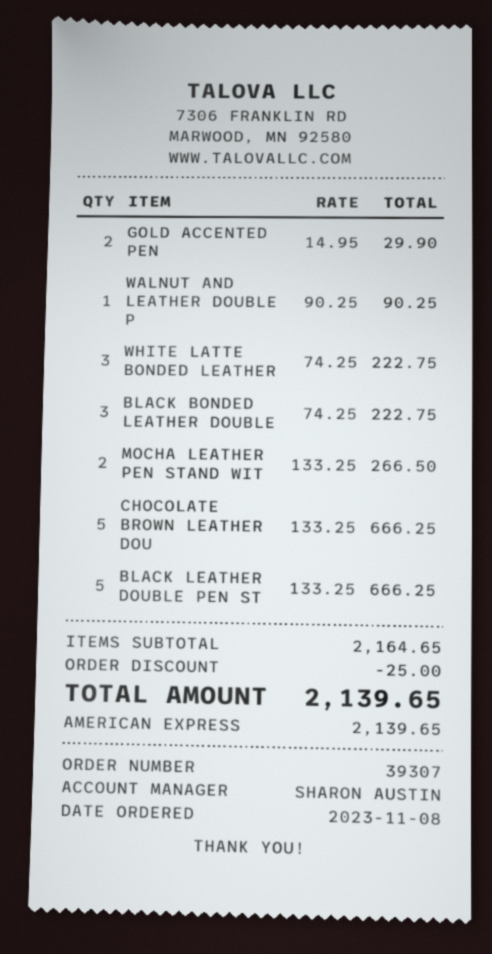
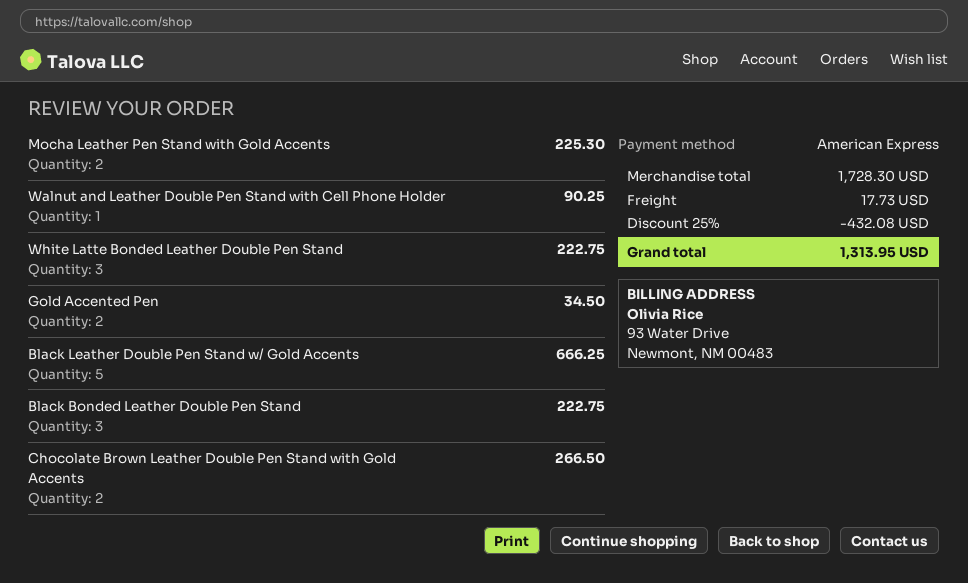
GOLD ACCENTED PEN: 2 for 29.90 -> 2 for 34.50
MOCHA LEATHER PEN STAND WIT: 2 for 266.50 -> 2 for 225.30
CHOCOLATE BROWN LEATHER DOU: 5 for 666.25 -> 2 for 266.50
subtotal: 2164.65 -> 1728.30
discount: 25.00 -> 432.08
shipping: none -> 17.73
total: 2139.65 -> 1313.95

